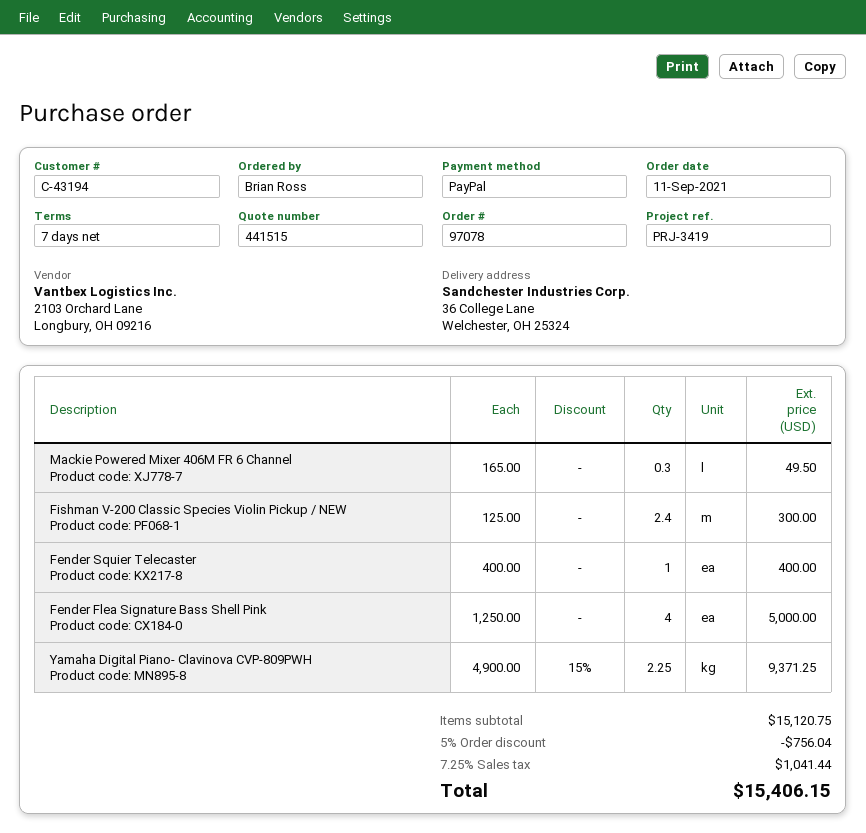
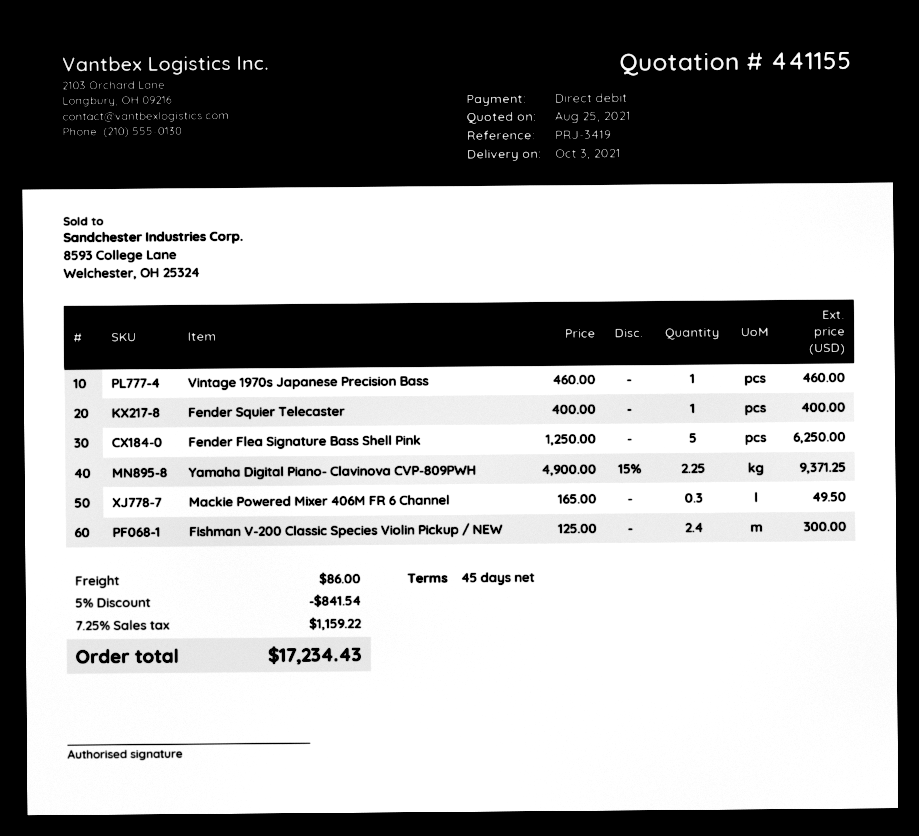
quote number: 441515 -> 441155
payment terms: 7 days -> 45 days
payment method: PayPal -> direct debit
Fender Flea Signature Bass Shell Pink: 4 x 1250.00 = 5000.00 -> 5 x 1250.00 = 6250.00
Vintage 1970s Japanese Precision Bass: none -> 1 x 460.00 = 460.00
discount: 5% = 756.04 -> 5% = 841.54
shipping: none -> 86.00
tax: 7.25% = 1041.44 -> 7.25% = 1159.22
total: 15406.15 -> 17234.43

